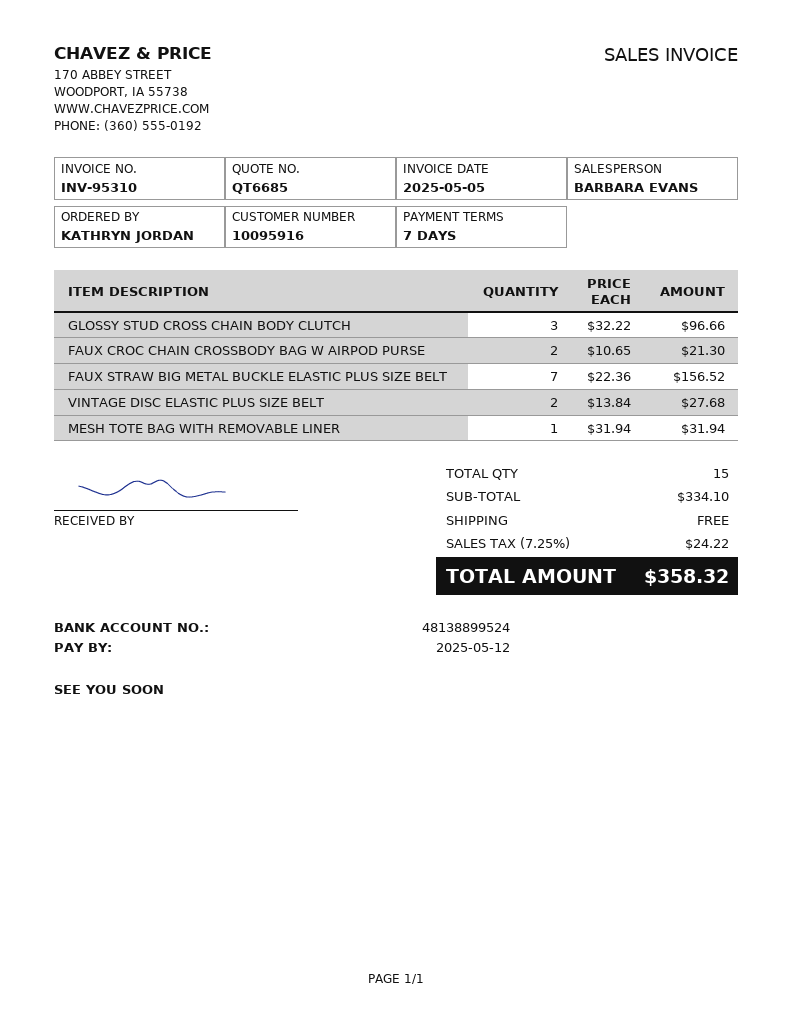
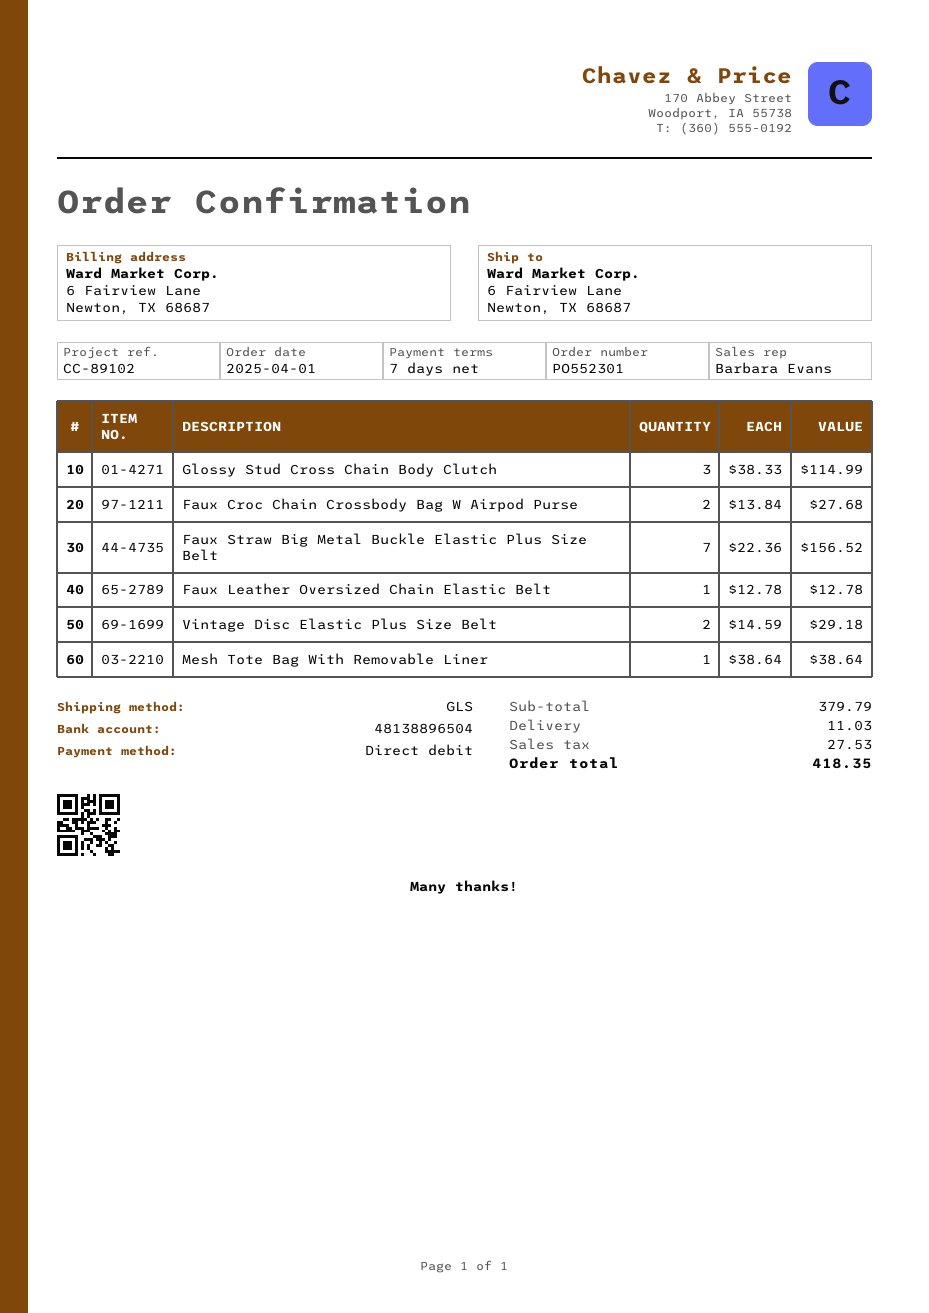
bank account: 48138899524 -> 48138896504
GLOSSY STUD CROSS CHAIN BODY CLUTCH: 3 x 32.22 = 96.66 -> 3 x 38.33 = 114.99
FAUX CROC CHAIN CROSSBODY BAG W AIRPOD PURSE: 2 x 10.65 = 21.30 -> 2 x 13.84 = 27.68
VINTAGE DISC ELASTIC PLUS SIZE BELT: 2 x 13.84 = 27.68 -> 2 x 14.59 = 29.18
MESH TOTE BAG WITH REMOVABLE LINER: 1 x 31.94 = 31.94 -> 1 x 38.64 = 38.64
Faux Leather Oversized Chain Elastic Belt: none -> 1 x 12.78 = 12.78
subtotal: 334.10 -> 379.79
shipping: 0.00 -> 11.03
tax: 24.22 -> 27.53
total: 358.32 -> 418.35

